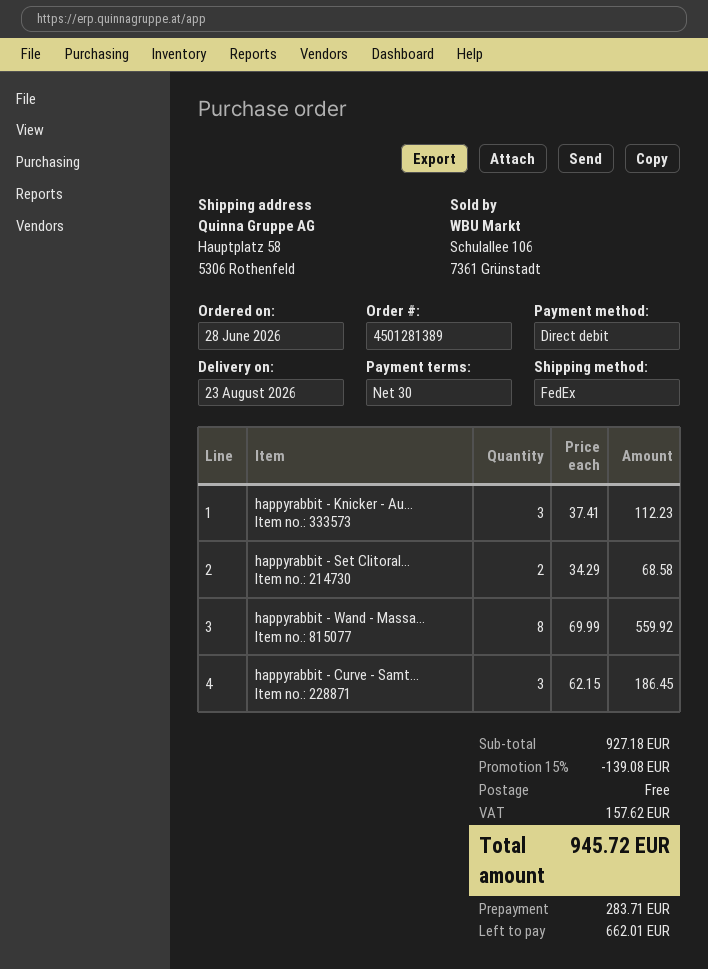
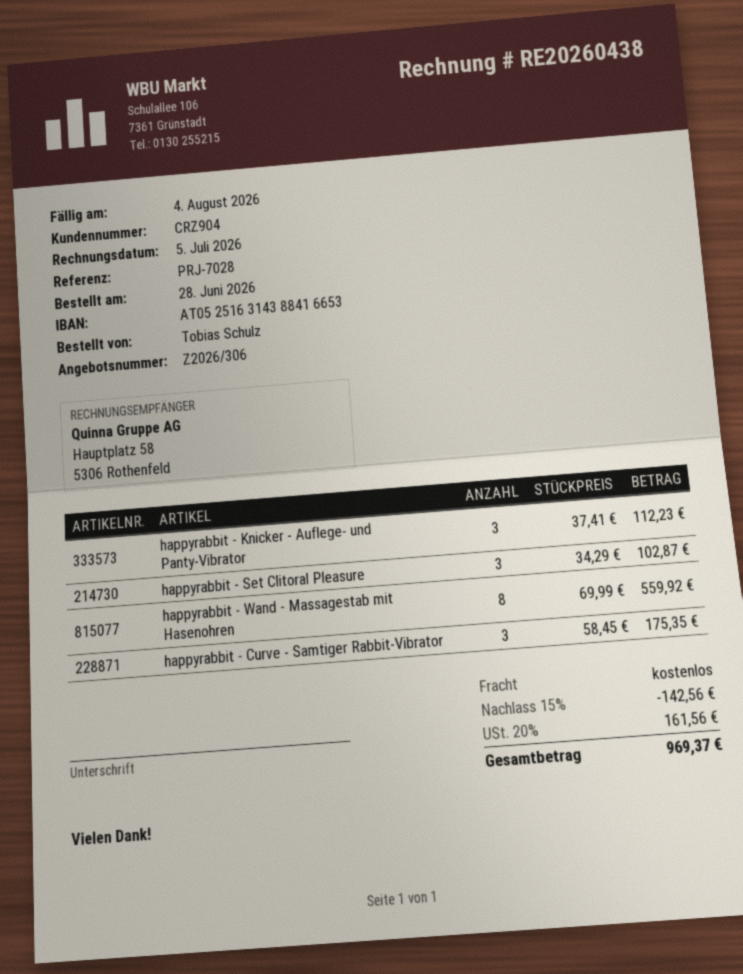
happyrabbit - Set Clitoral...: 2 x 34.29 = 68.58 -> 3 x 34.29 = 102.87
happyrabbit - Curve - Samt...: 3 x 62.15 = 186.45 -> 3 x 58.45 = 175.35
discount: 15% = 139.08 -> 15% = 142.56
tax: 157.62 -> 161.56
total: 945.72 -> 969.37

